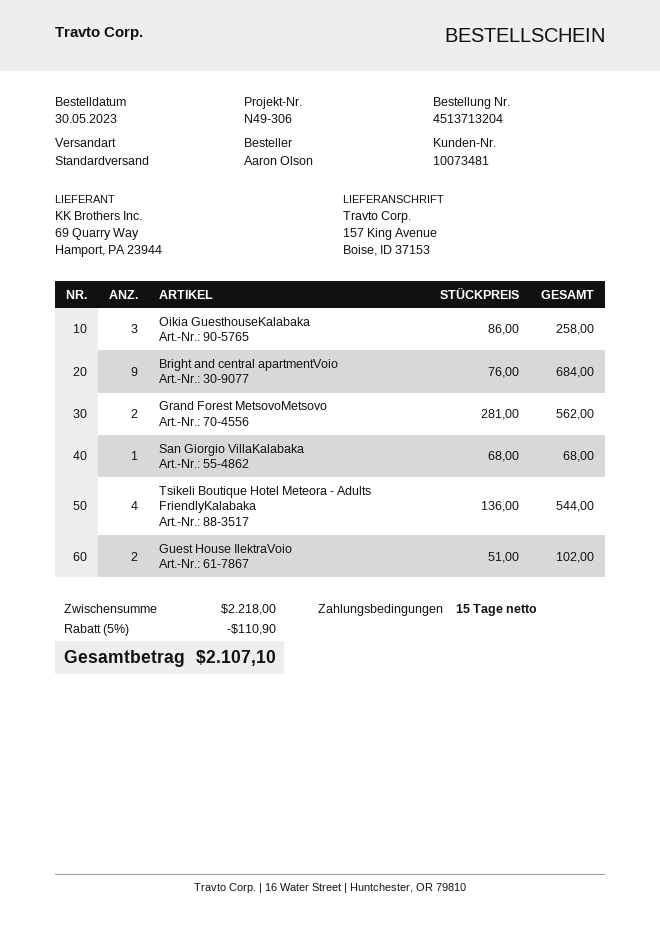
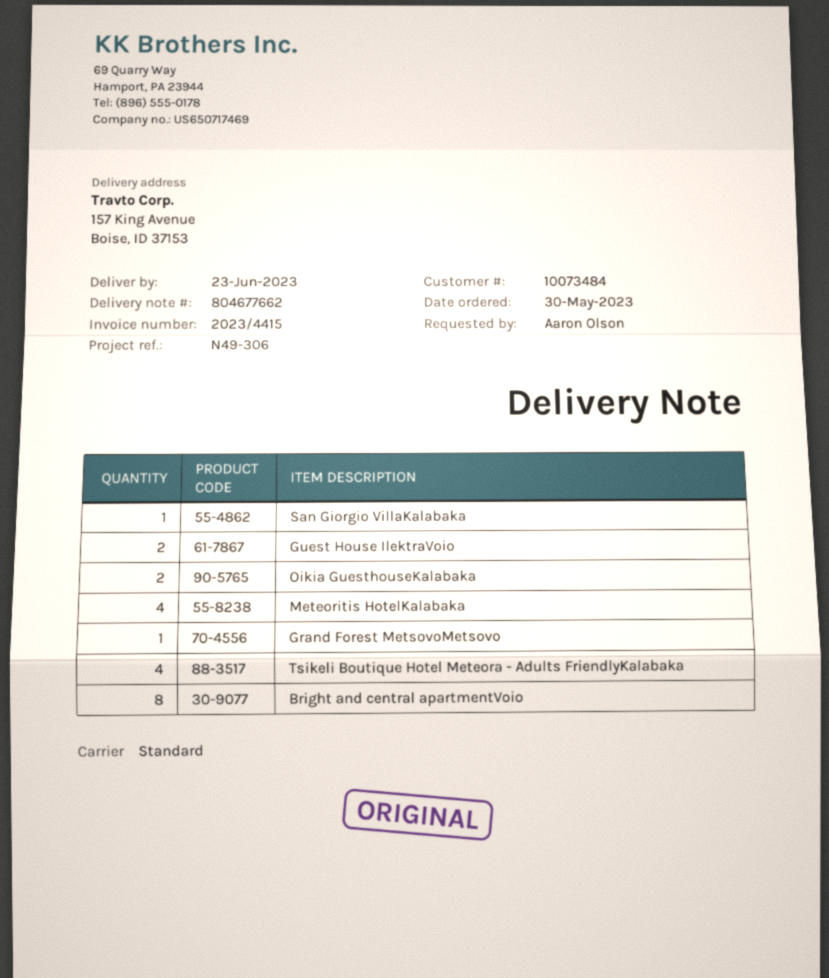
customer number: 10073481 -> 10073484
Oikia GuesthouseKalabaka: 3 -> 2
Bright and central apartmentVoio: 9 -> 8
Grand Forest MetsovoMetsovo: 2 -> 1
Meteoritis HotelKalabaka: none -> 4

